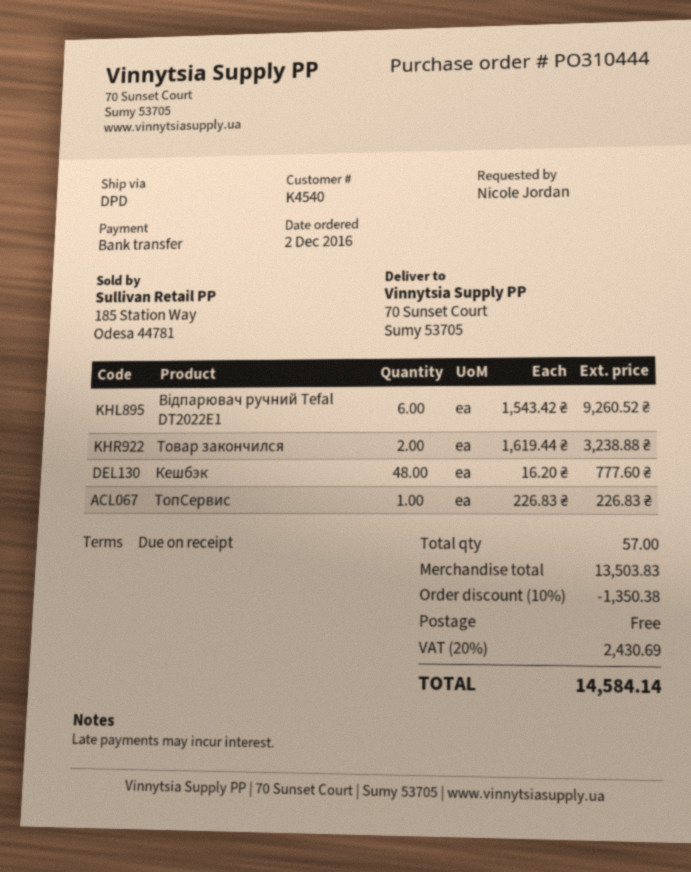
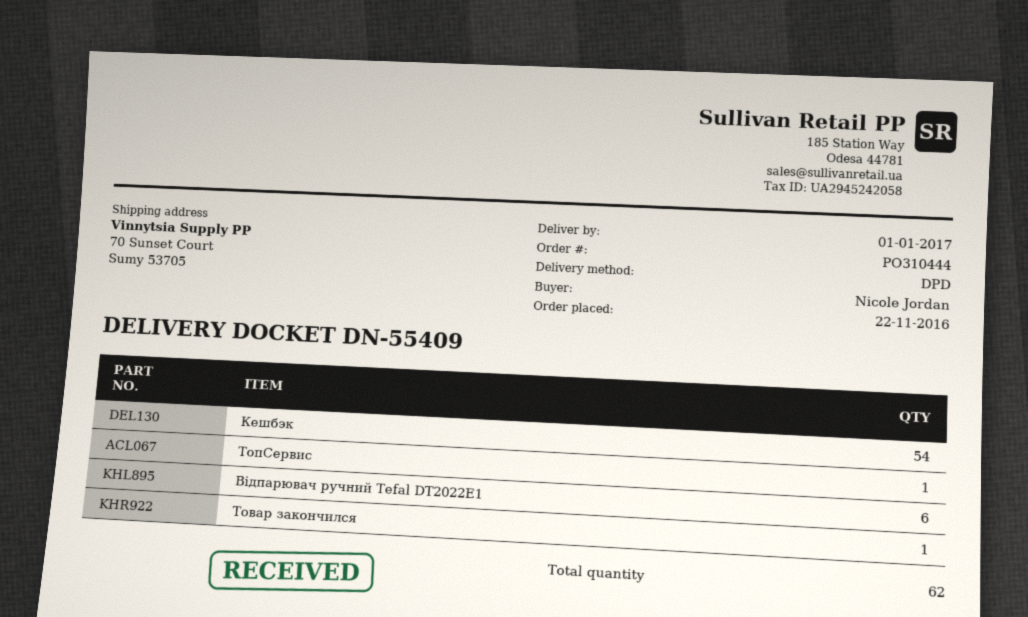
order date: 2016-12-02 -> 2016-11-22
Товар закончился: 2 -> 1
Кешбэк: 48 -> 54
total quantity: 57 -> 62

